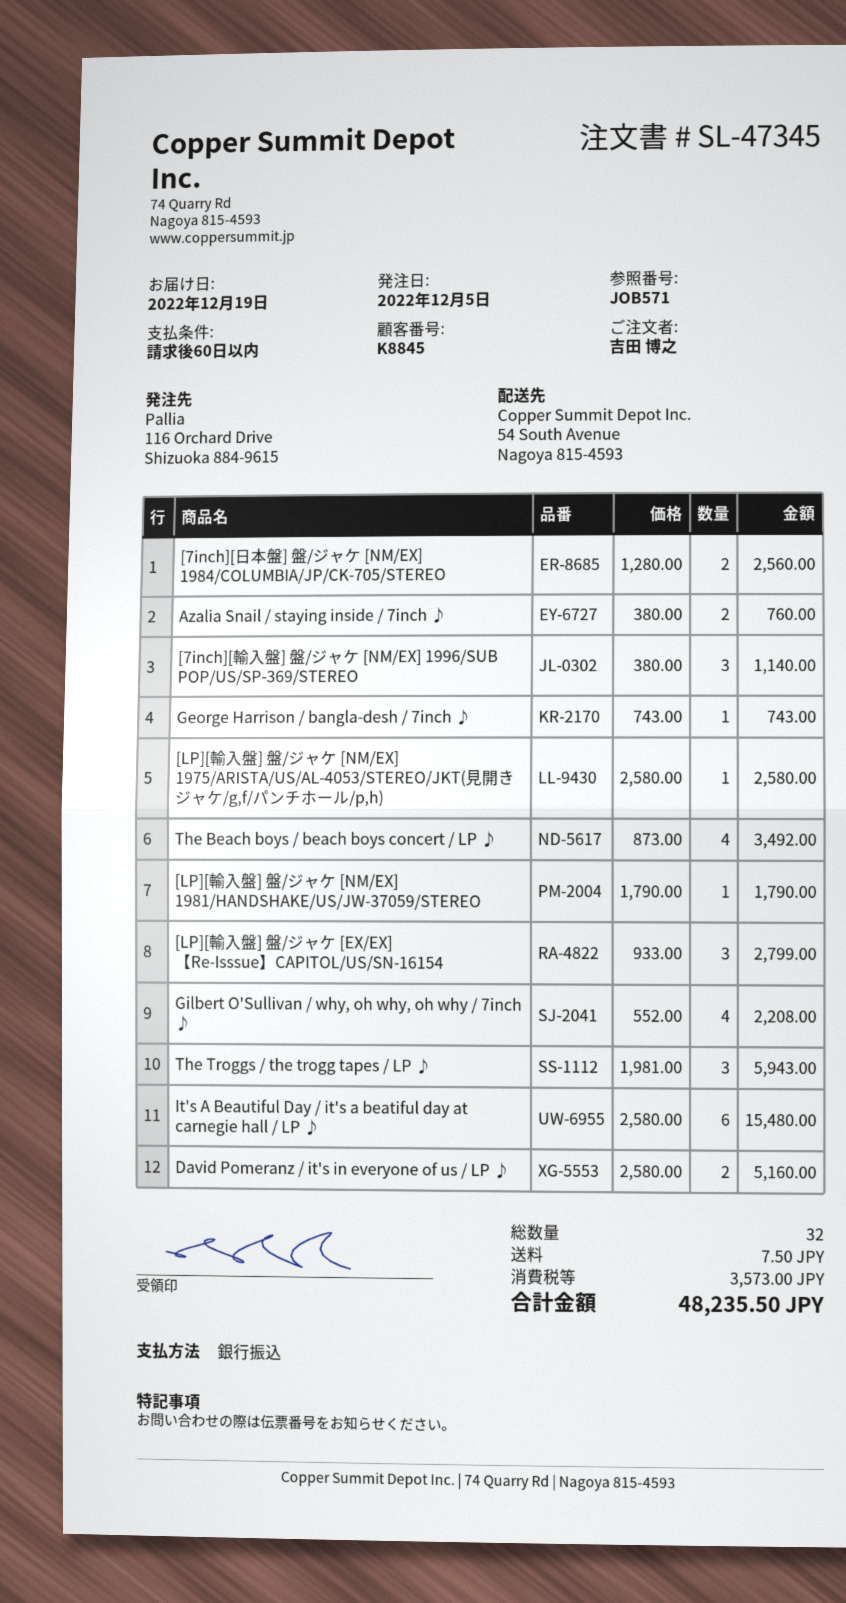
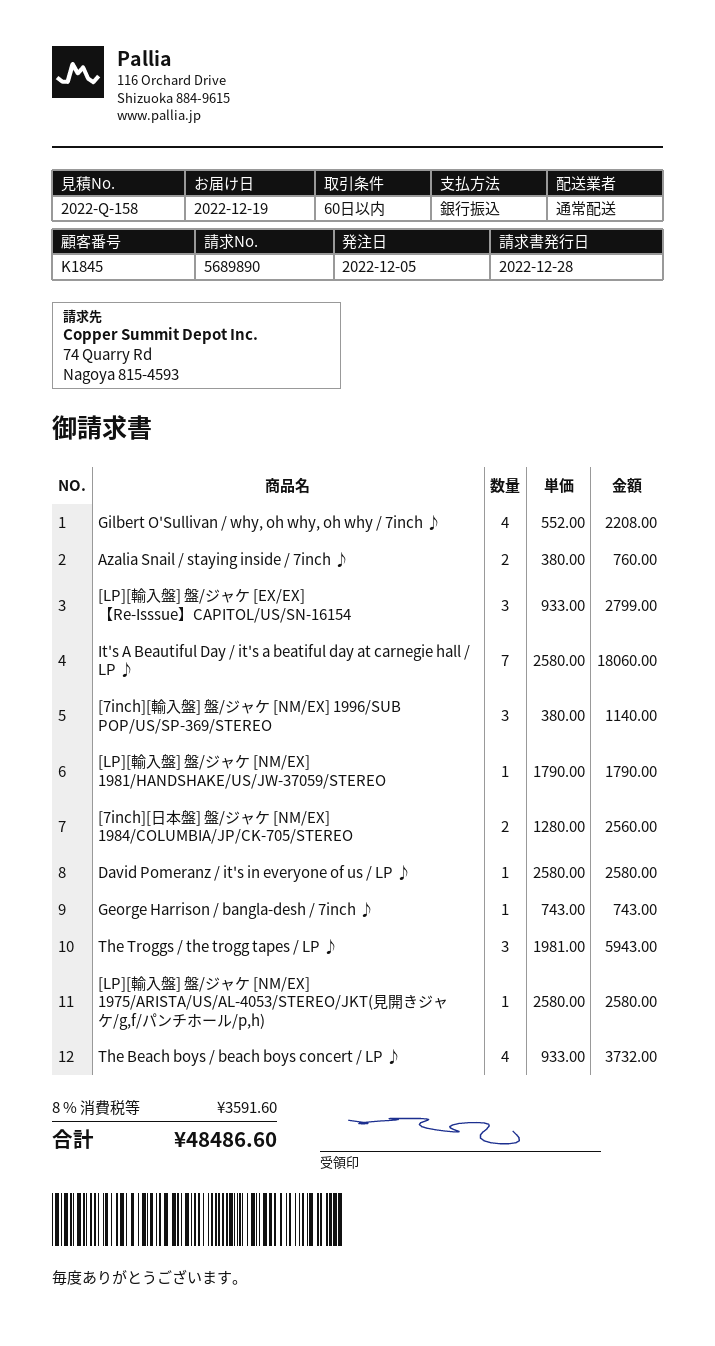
customer number: K8845 -> K1845
The Beach boys / beach boys concert / LP ♪: 4 x 873.00 = 3492.00 -> 4 x 933.00 = 3732.00
It's A Beautiful Day / it's a beatiful day at carnegie hall / LP ♪: 6 x 2580.00 = 15480.00 -> 7 x 2580.00 = 18060.00
David Pomeranz / it's in everyone of us / LP ♪: 2 x 2580.00 = 5160.00 -> 1 x 2580.00 = 2580.00
shipping: 7.50 -> none
tax: 3573.00 -> 3591.60
total: 48235.50 -> 48486.60

